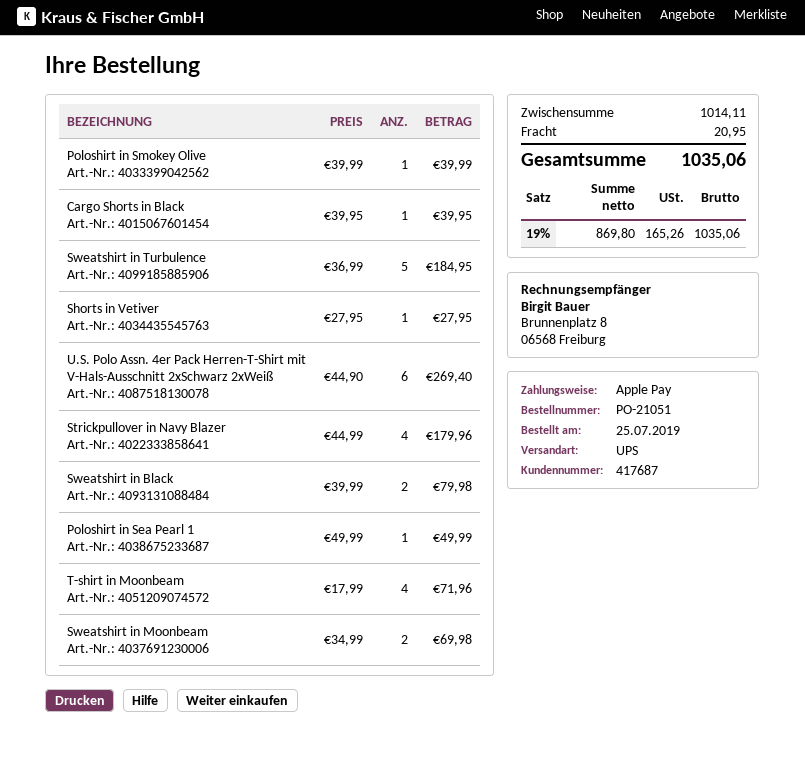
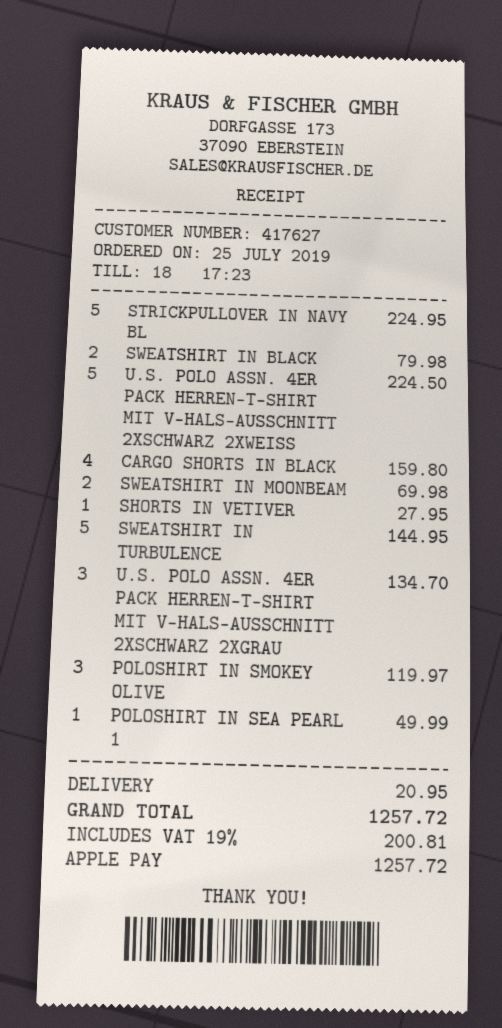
customer number: 417687 -> 417627
Poloshirt in Smokey Olive: 1 for 39.99 -> 3 for 119.97
Cargo Shorts in Black: 1 for 39.95 -> 4 for 159.80
Sweatshirt in Turbulence: 5 for 184.95 -> 5 for 144.95
U.S. Polo Assn. 4er Pack Herren-T-Shirt mit V-Hals-Ausschnitt 2xSchwarz 2xWeiß: 6 for 269.40 -> 5 for 224.50
Strickpullover in Navy Blazer: 4 for 179.96 -> 5 for 224.95
T-shirt in Moonbeam: 4 for 71.96 -> none
U.S. POLO ASSN. 4ER PACK HERREN-T-SHIRT MIT V-HALS-AUSSCHNITT 2XSCHWARZ 2XGRAU: none -> 3 for 134.70
tax: 19% = 165.26 -> 19% = 200.81
total: 1035.06 -> 1257.72

